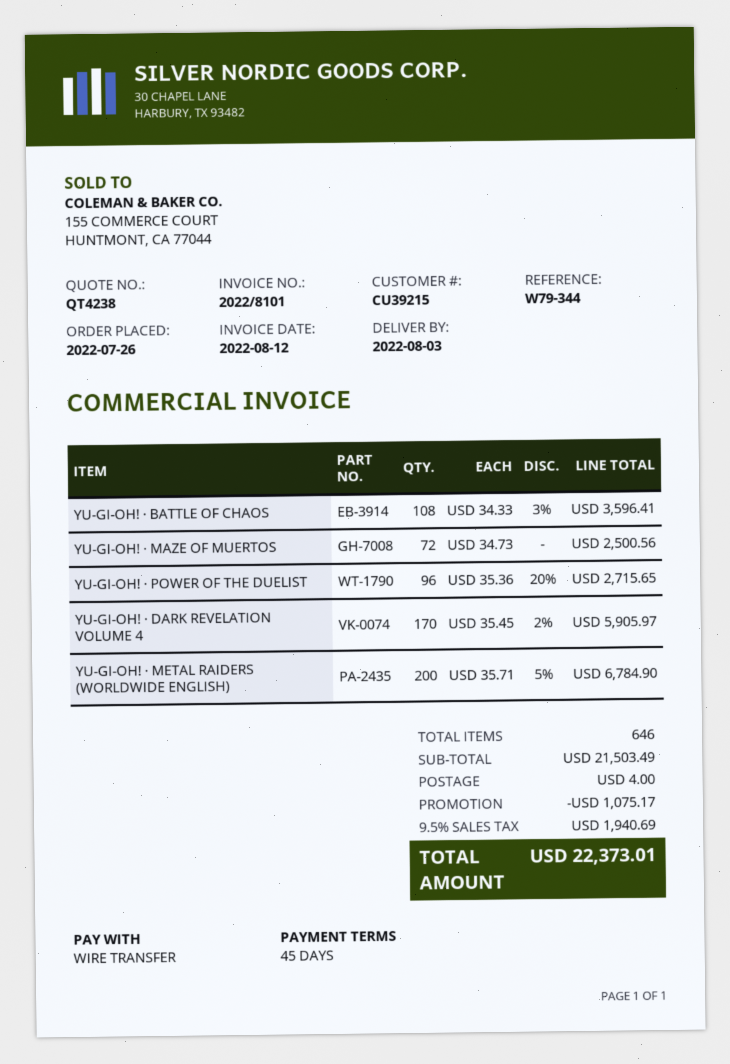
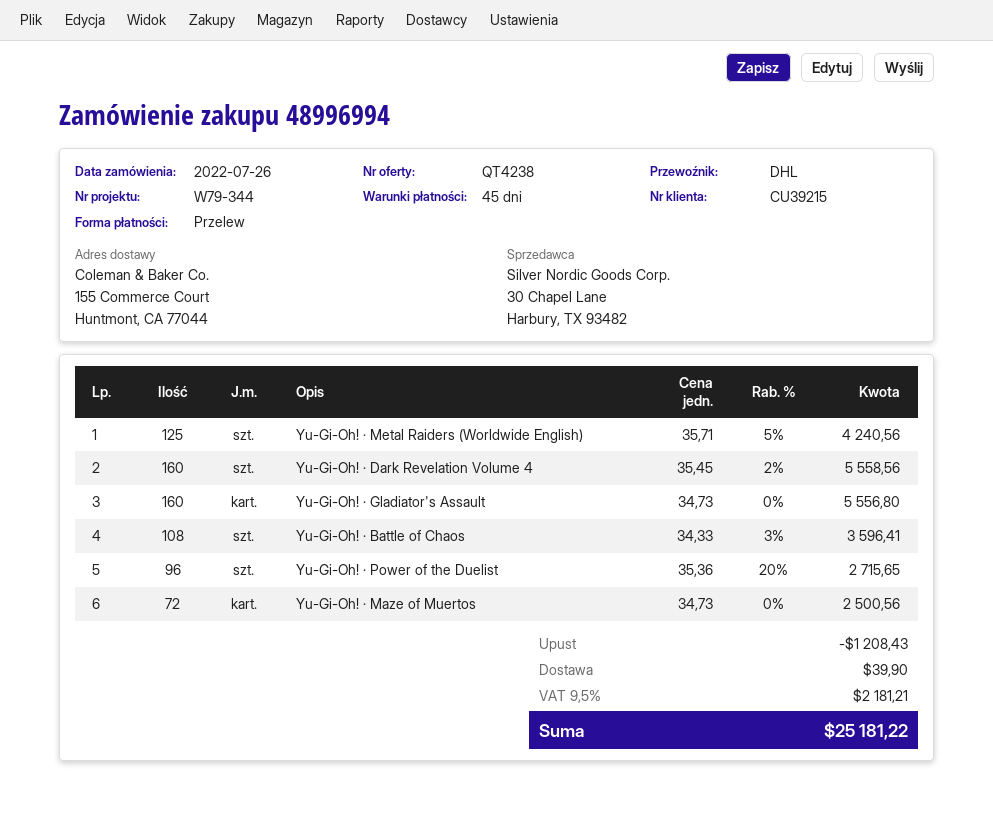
YU-GI-OH! · DARK REVELATION VOLUME 4: 170 x 35.45 - 2% = 5905.97 -> 160 x 35.45 - 2% = 5558.56
YU-GI-OH! · METAL RAIDERS (WORLDWIDE ENGLISH): 200 x 35.71 - 5% = 6784.90 -> 125 x 35.71 - 5% = 4240.56
Yu-Gi-Oh! · Gladiator's Assault: none -> 160 x 34.73 = 5556.80
discount: 1075.17 -> 1208.43
shipping: 4.00 -> 39.90
tax: 9.5% = 1940.69 -> 9.5% = 2181.21
total: 22373.01 -> 25181.22

